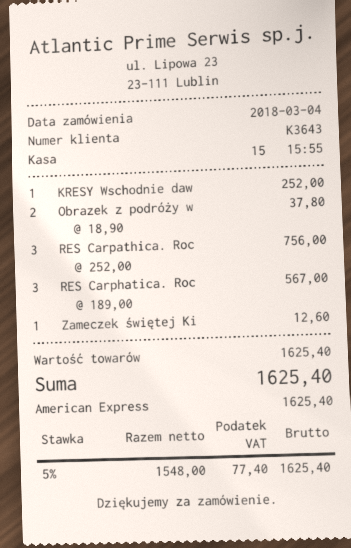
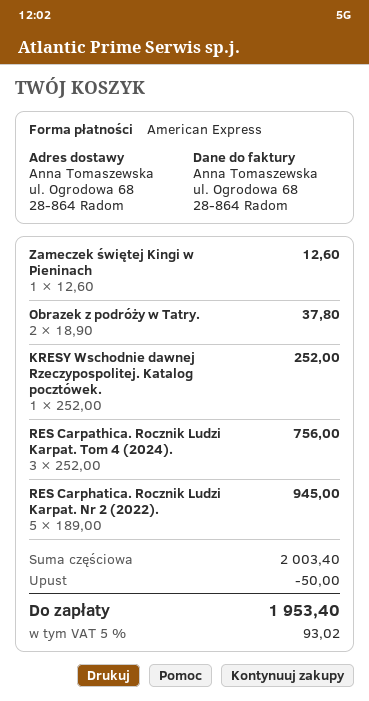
RES Carphatica. Roc: 3 x 189.00 = 567.00 -> 5 x 189.00 = 945.00
subtotal: 1625.40 -> 2003.40
discount: none -> 50.00
tax: 5% = 77.40 -> 5% = 93.02
total: 1625.40 -> 1953.40

